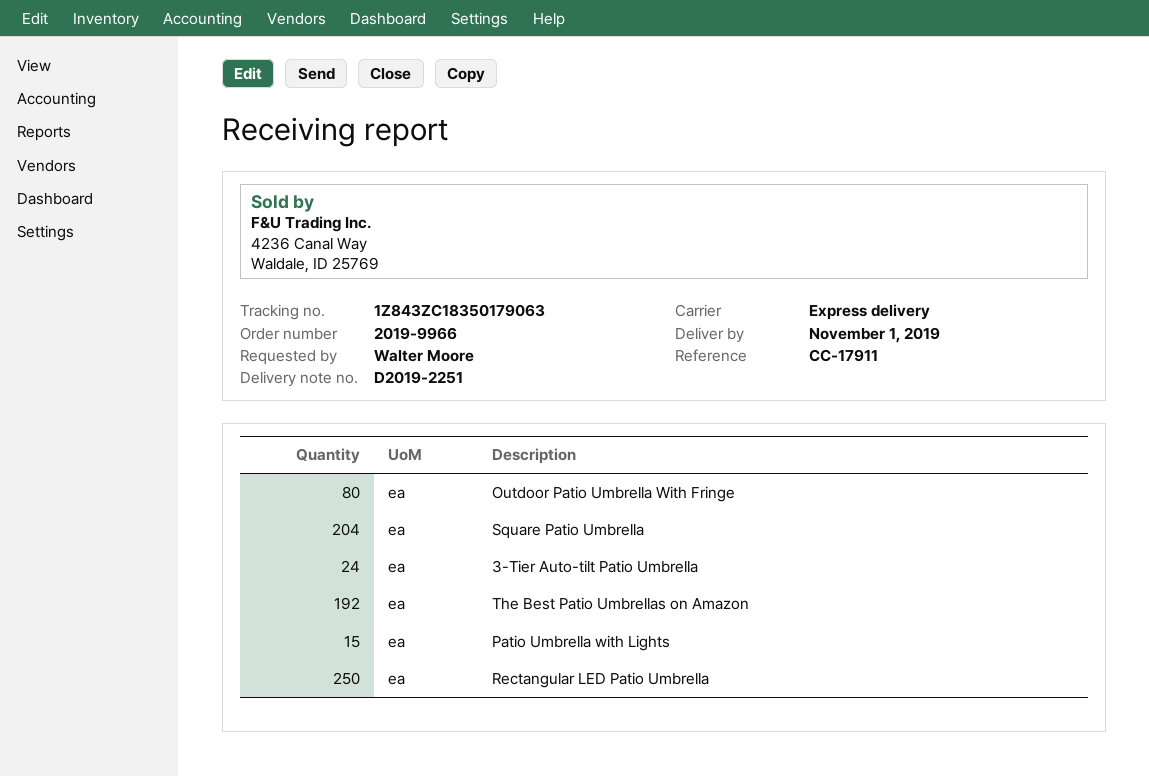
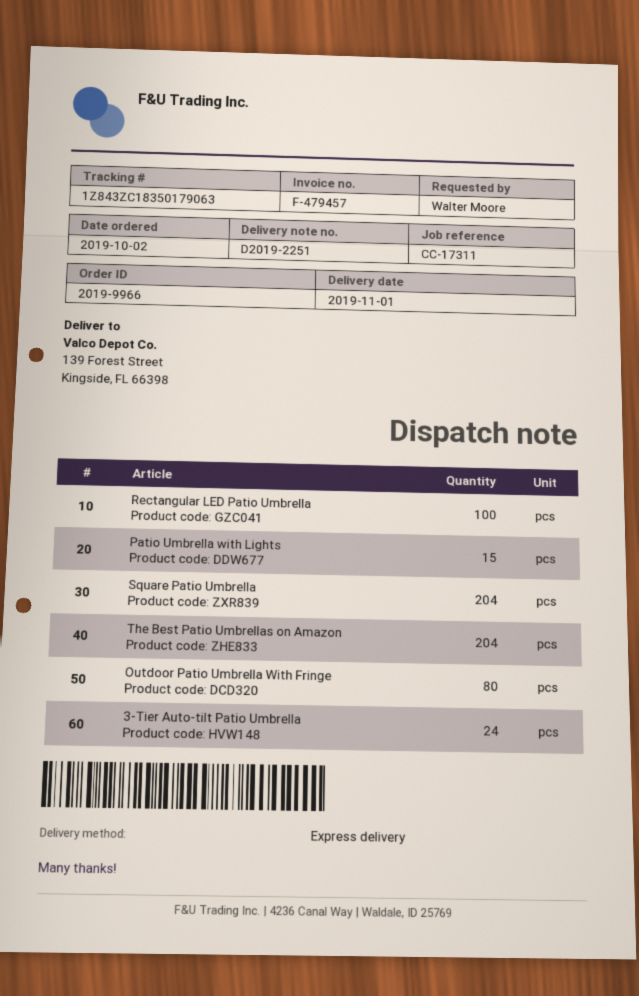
reference: CC-17911 -> CC-17311
The Best Patio Umbrellas on Amazon: 192 -> 204
Rectangular LED Patio Umbrella: 250 -> 100

